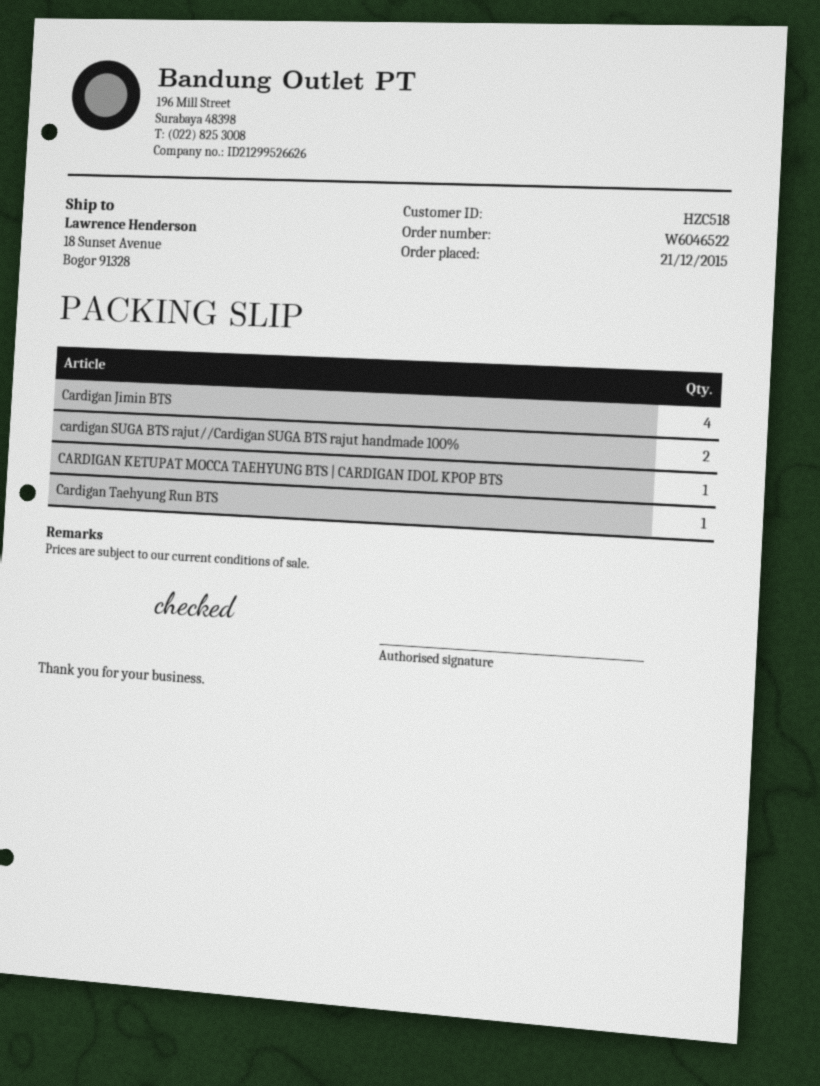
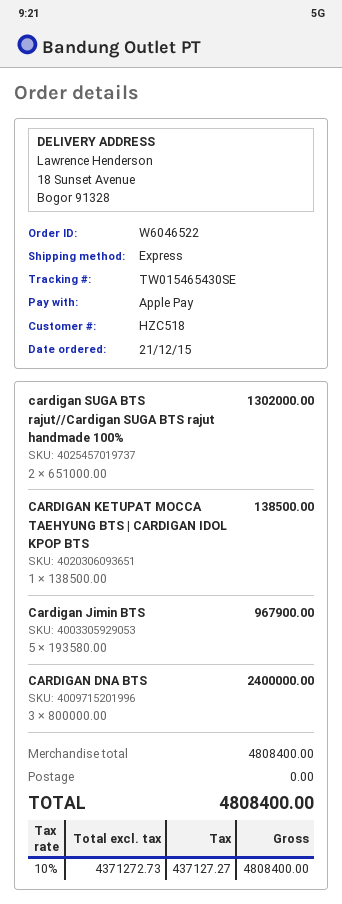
Cardigan Jimin BTS: 4 -> 5
Cardigan Taehyung Run BTS: 1 -> none
CARDIGAN DNA BTS: none -> 3

